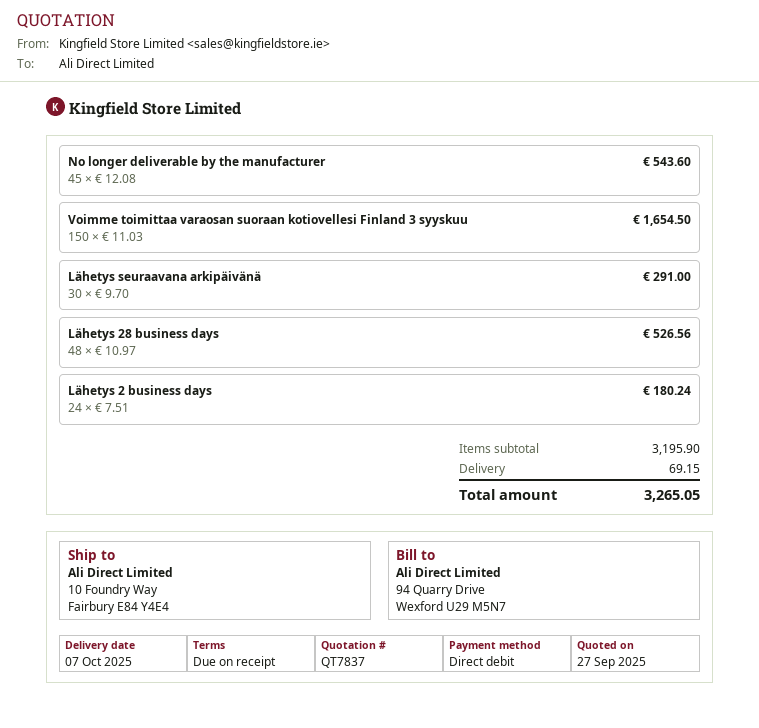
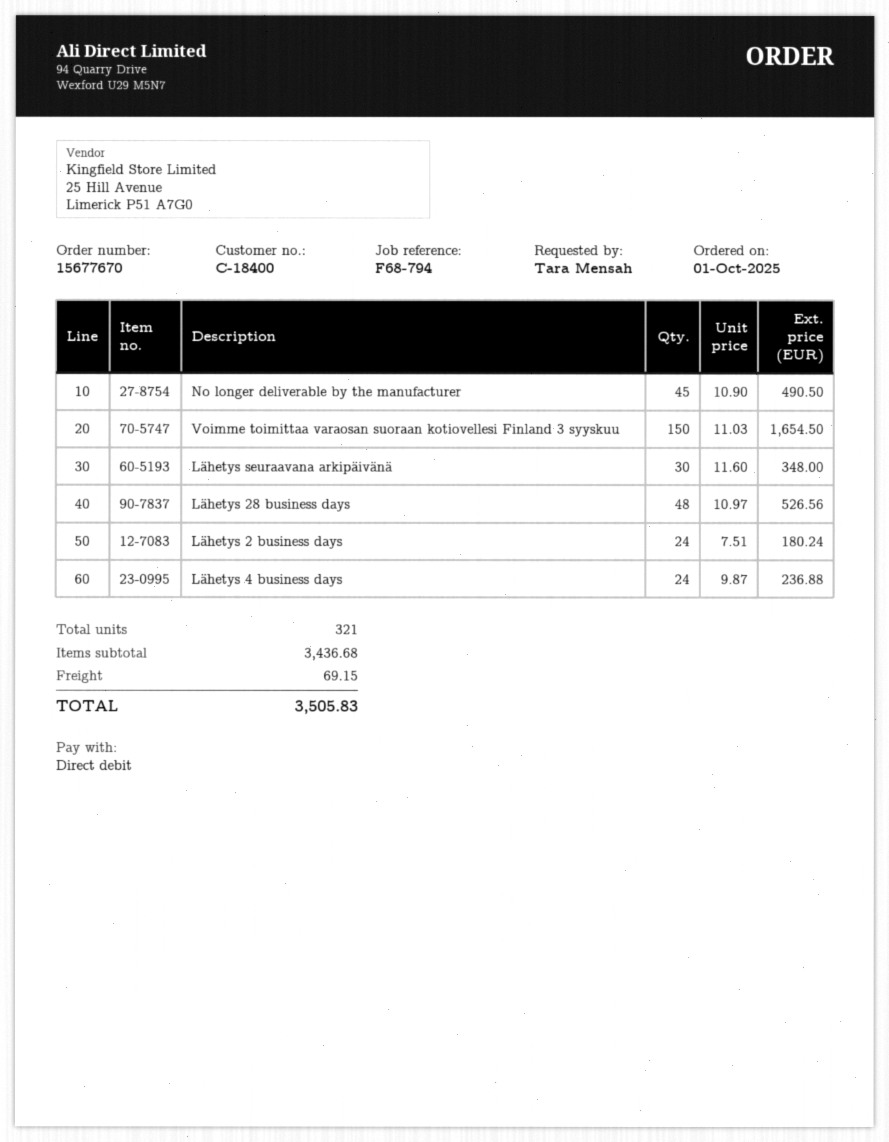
No longer deliverable by the manufacturer: 45 x 12.08 = 543.60 -> 45 x 10.90 = 490.50
Lähetys seuraavana arkipäivänä: 30 x 9.70 = 291.00 -> 30 x 11.60 = 348.00
Lähetys 4 business days: none -> 24 x 9.87 = 236.88
subtotal: 3195.90 -> 3436.68
total: 3265.05 -> 3505.83

